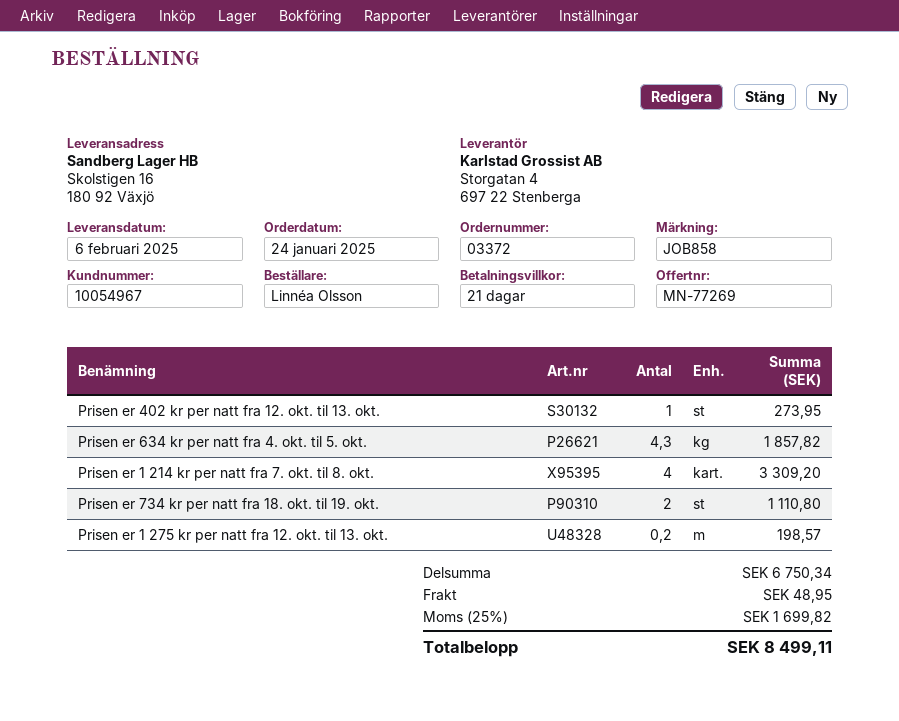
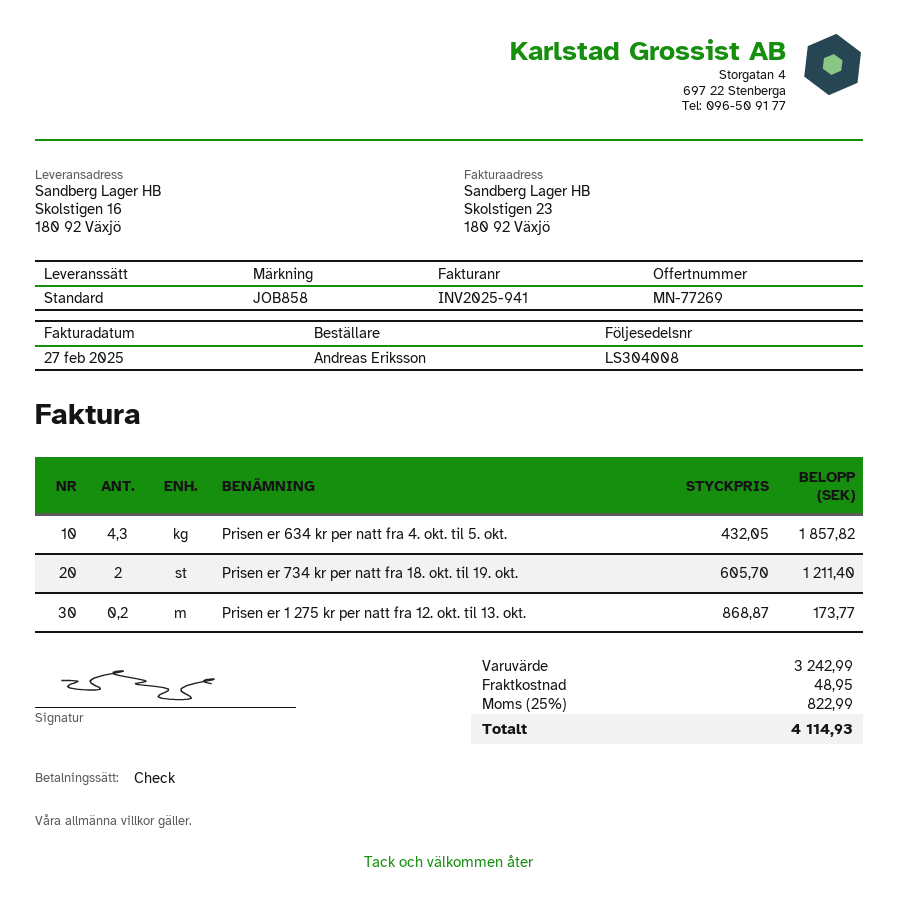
ordered by: Linnéa Olsson -> Andreas Eriksson
Prisen er 402 kr per natt fra 12. okt. til 13. okt.: 1 for 273.95 -> none
Prisen er 1 214 kr per natt fra 7. okt. til 8. okt.: 4 for 3309.20 -> none
Prisen er 734 kr per natt fra 18. okt. til 19. okt.: 2 for 1110.80 -> 2 for 1211.40
Prisen er 1 275 kr per natt fra 12. okt. til 13. okt.: 0.2 for 198.57 -> 0.2 for 173.77
subtotal: 6750.34 -> 3242.99
tax: 25% = 1699.82 -> 25% = 822.99
total: 8499.11 -> 4114.93

